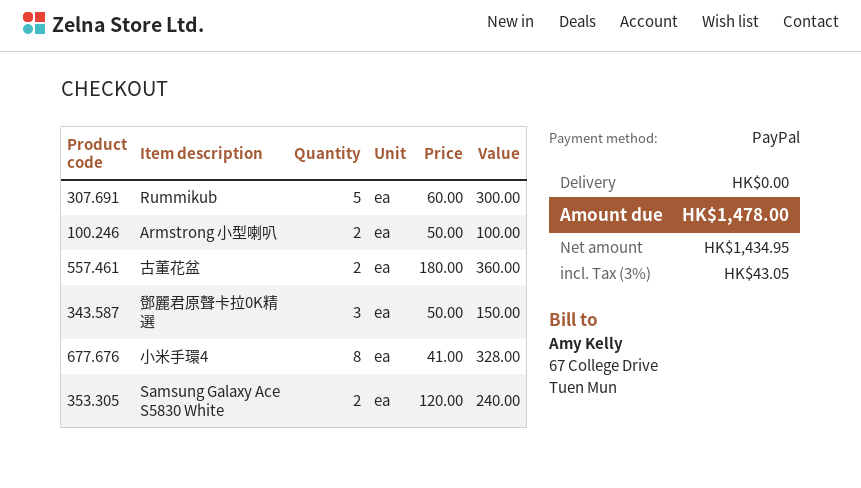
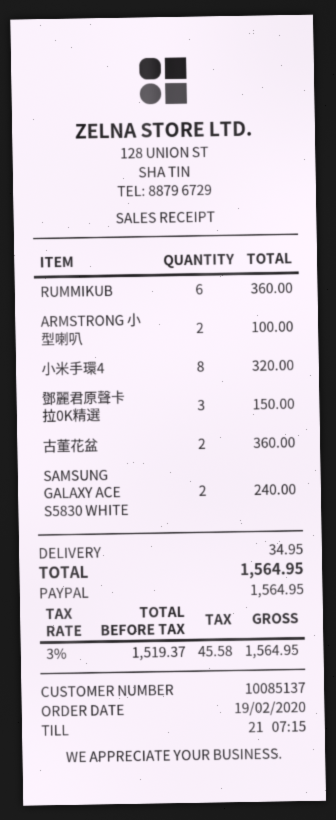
Rummikub: 5 for 300.00 -> 6 for 360.00
小米手環4: 8 for 328.00 -> 8 for 320.00
shipping: 0.00 -> 34.95
net: 1434.95 -> 1519.37
tax: 3% = 43.05 -> 3% = 45.58
total: 1478.00 -> 1564.95

